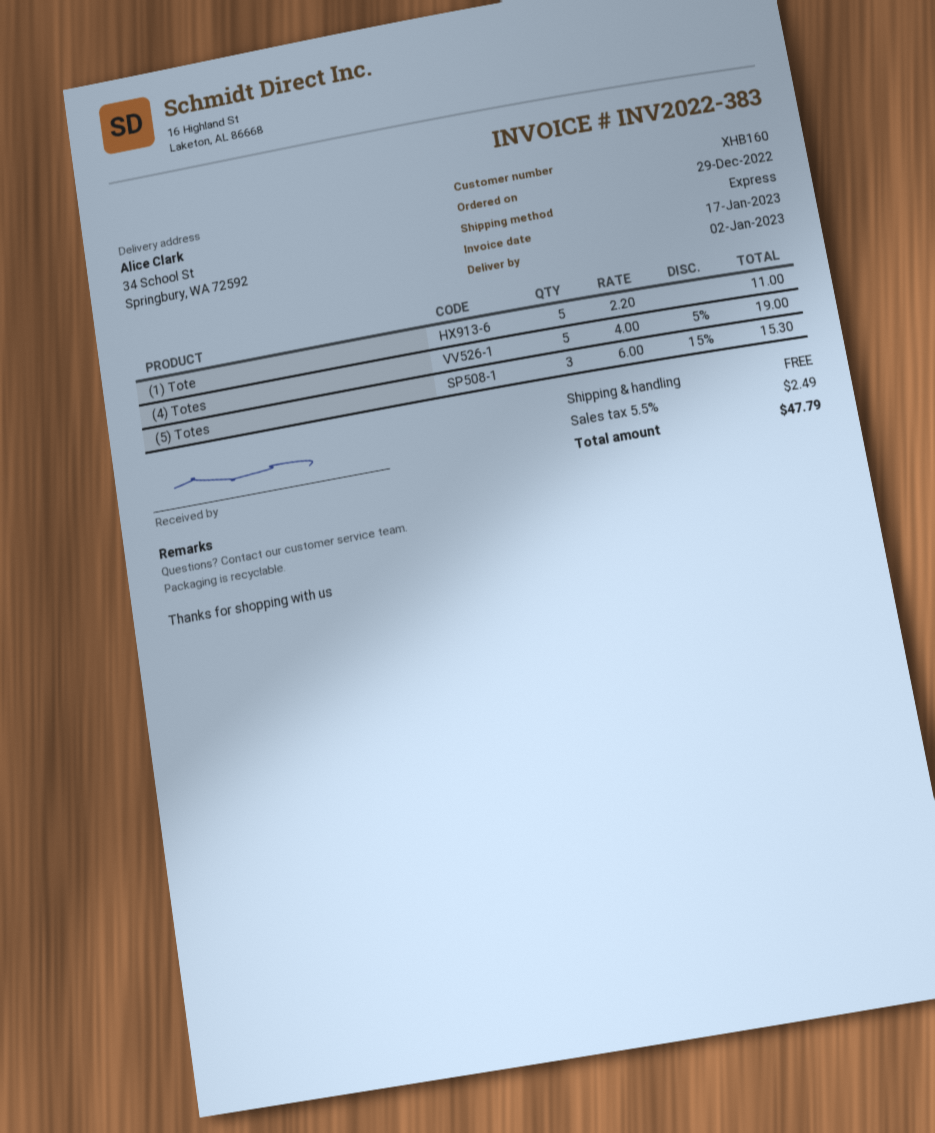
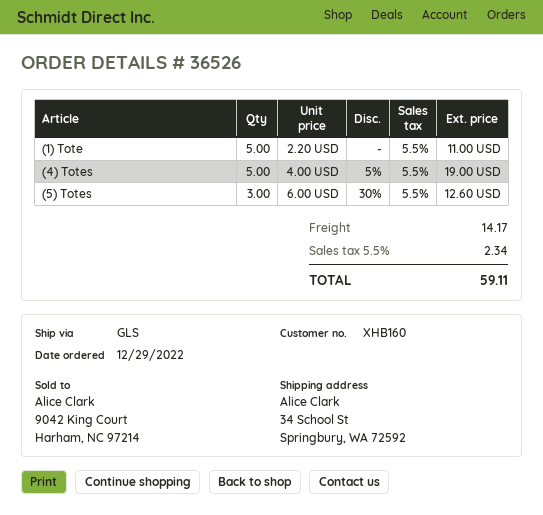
shipping method: express -> GLS
(5) Totes: 3 x 6.00 - 15% = 15.30 -> 3 x 6.00 - 30% = 12.60
shipping: 0.00 -> 14.17
tax: 5.5% = 2.49 -> 5.5% = 2.34
total: 47.79 -> 59.11

